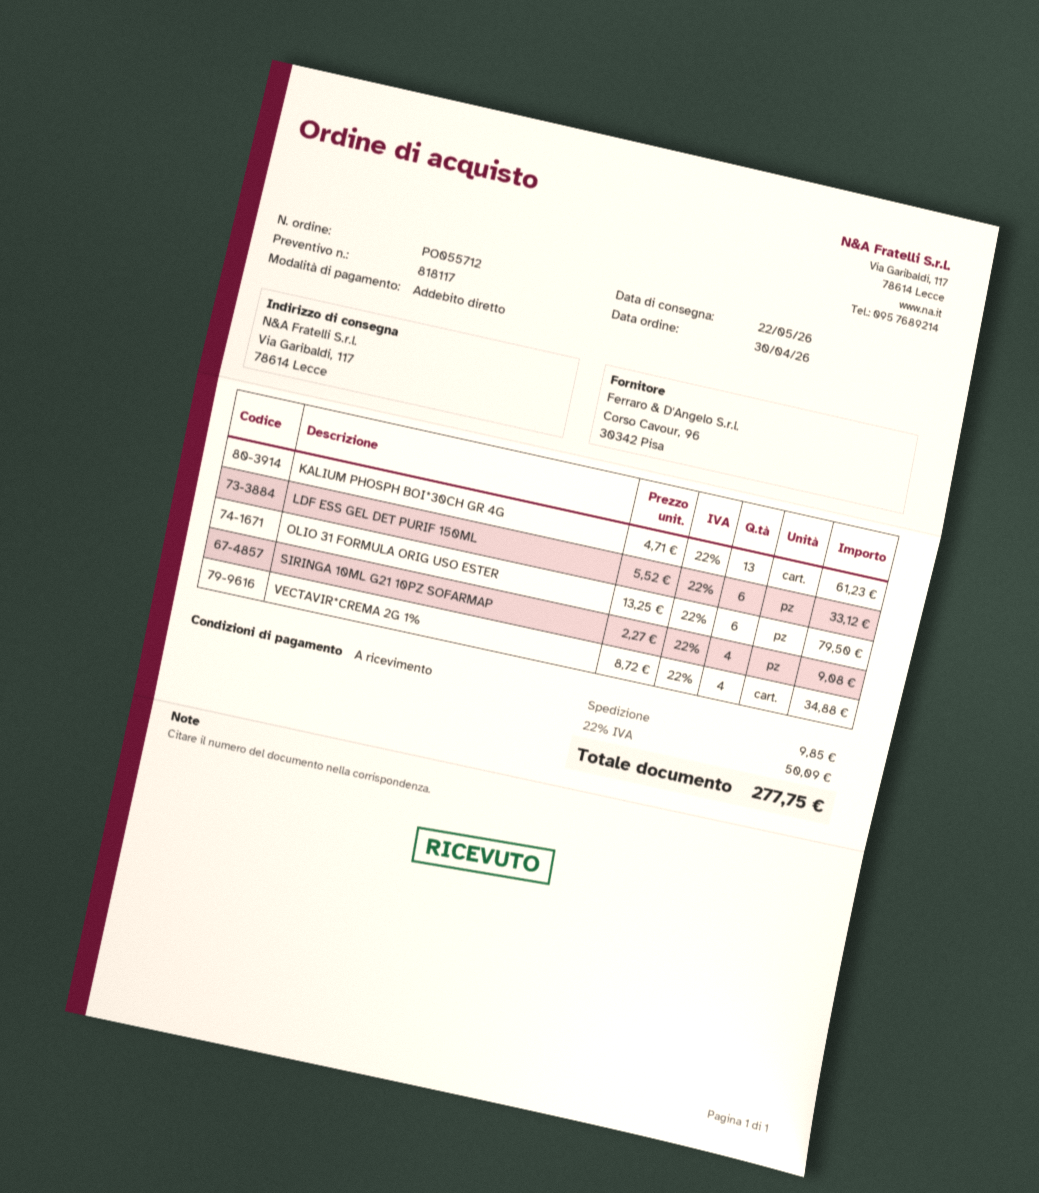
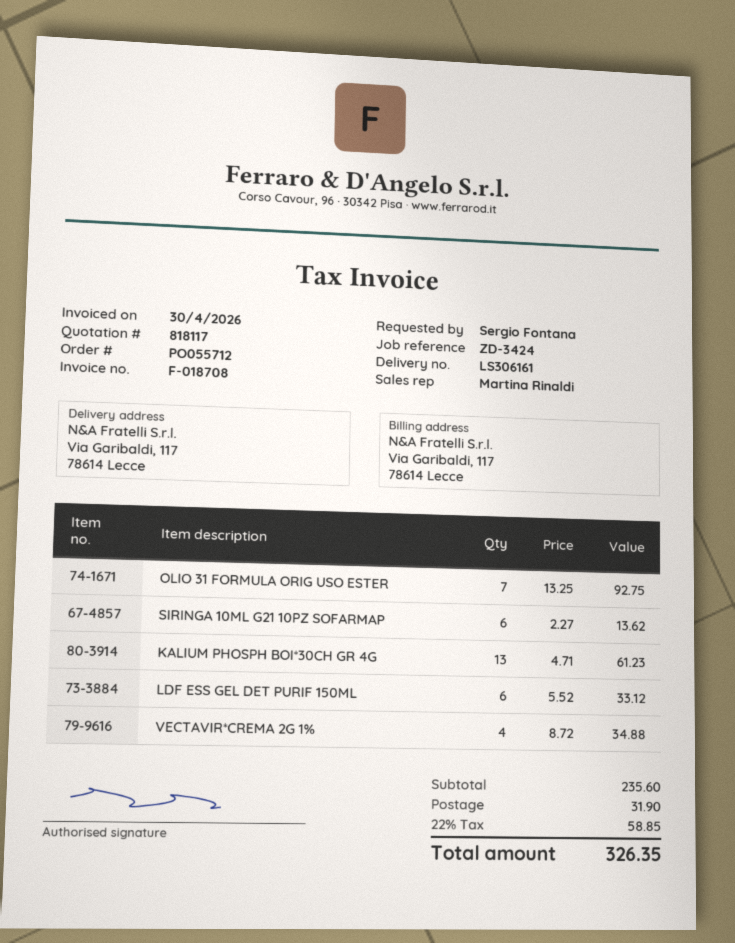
OLIO 31 FORMULA ORIG USO ESTER: 6 x 13.25 = 79.50 -> 7 x 13.25 = 92.75
SIRINGA 10ML G21 10PZ SOFARMAP: 4 x 2.27 = 9.08 -> 6 x 2.27 = 13.62
shipping: 9.85 -> 31.90
tax: 22% = 50.09 -> 22% = 58.85
total: 277.75 -> 326.35

